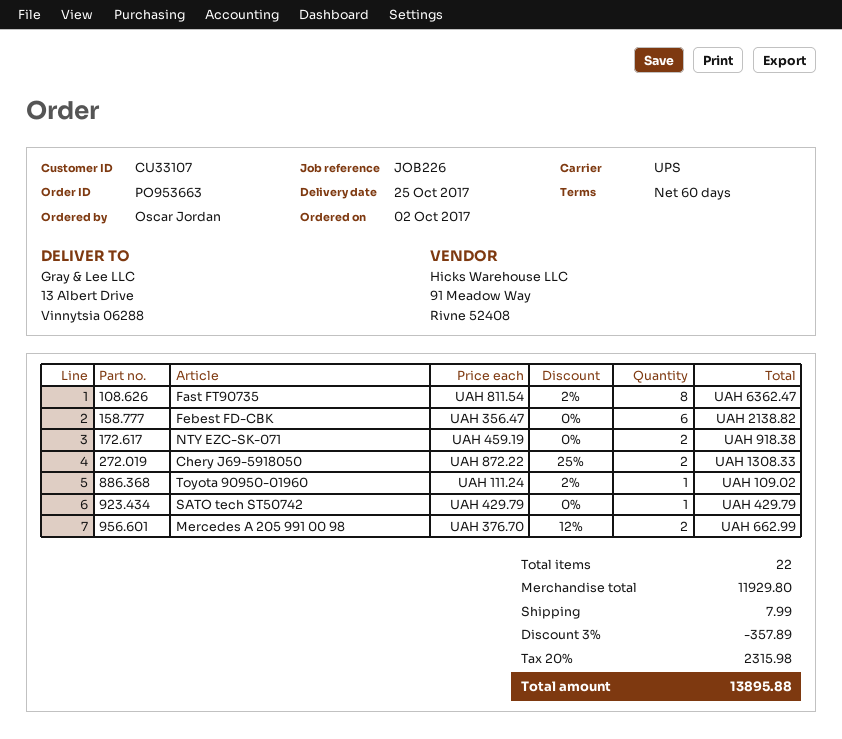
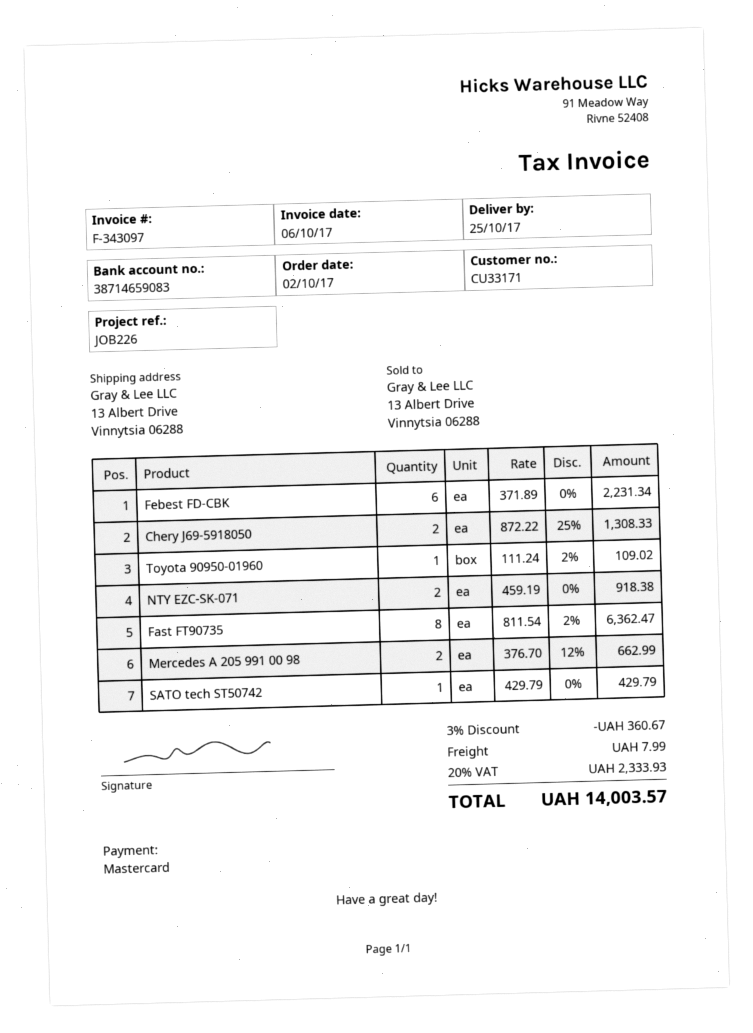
customer number: CU33107 -> CU33171
Febest FD-CBK: 6 x 356.47 = 2138.82 -> 6 x 371.89 = 2231.34
discount: 3% = 357.89 -> 3% = 360.67
tax: 20% = 2315.98 -> 20% = 2333.93
total: 13895.88 -> 14003.57

